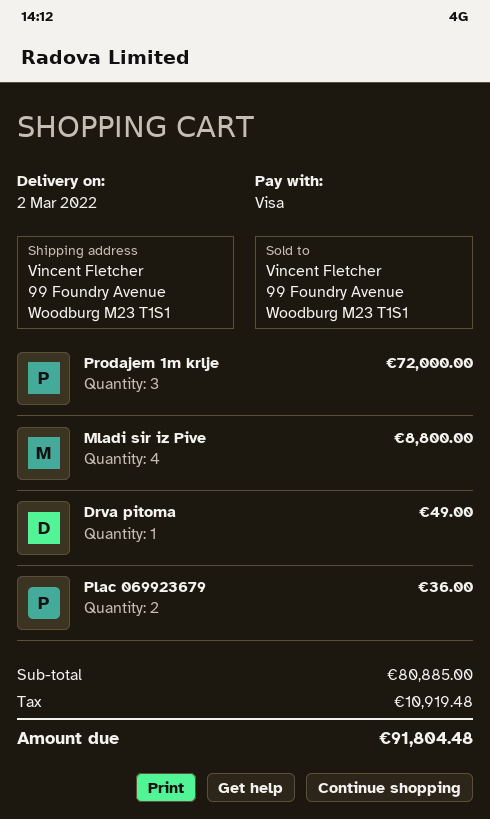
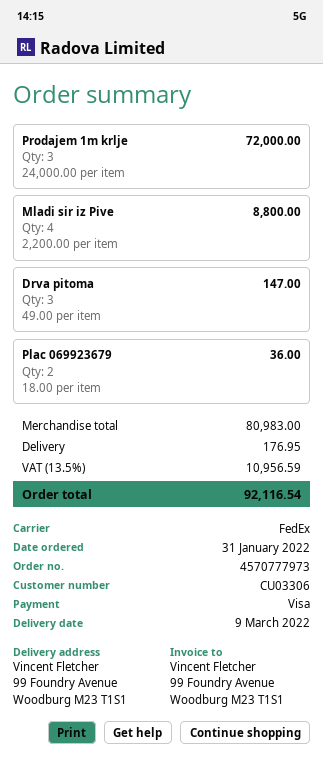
delivery date: 2022-03-02 -> 2022-03-09
Drva pitoma: 1 for 49.00 -> 3 for 147.00
subtotal: 80885.00 -> 80983.00
shipping: none -> 176.95
tax: 10919.48 -> 10956.59
total: 91804.48 -> 92116.54

